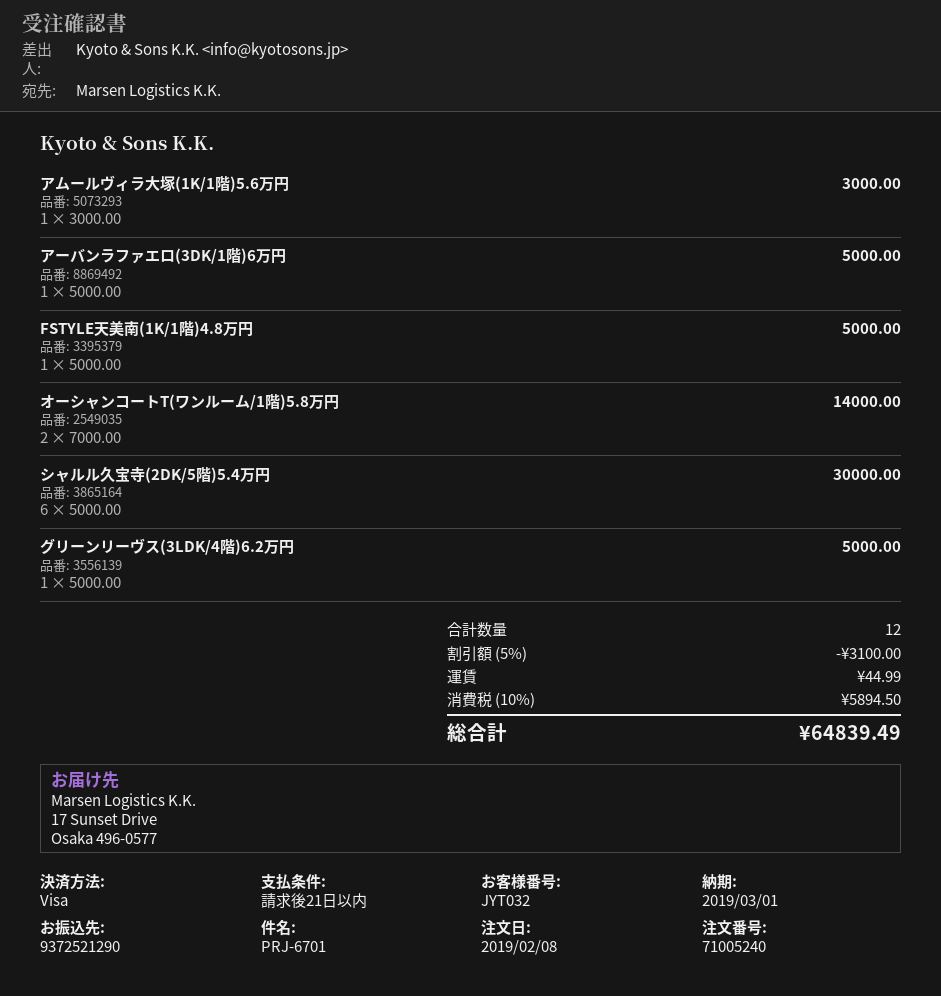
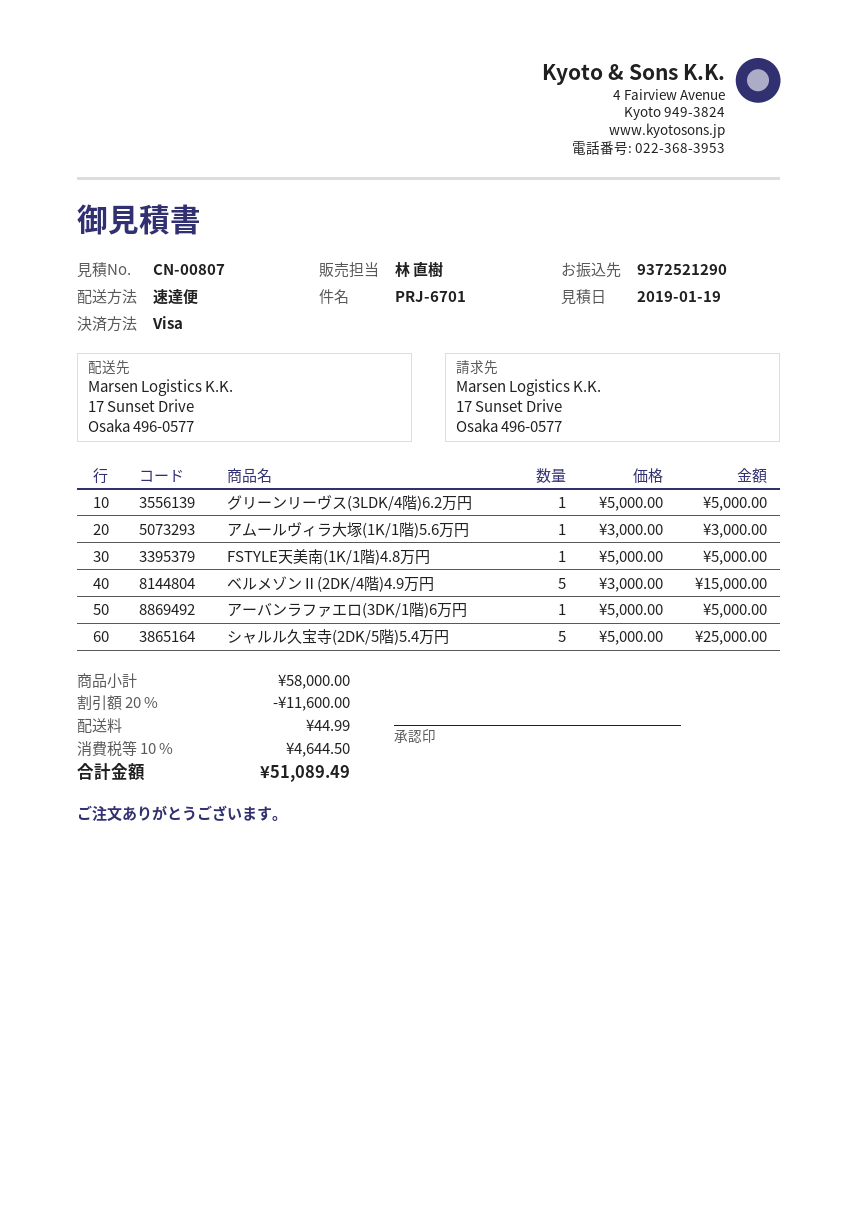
オーシャンコートT(ワンルーム/1階)5.8万円: 2 x 7000.00 = 14000.00 -> none
シャルル久宝寺(2DK/5階)5.4万円: 6 x 5000.00 = 30000.00 -> 5 x 5000.00 = 25000.00
ベルメゾンⅡ(2DK/4階)4.9万円: none -> 5 x 3000.00 = 15000.00
discount: 5% = 3100.00 -> 20% = 11600.00
tax: 10% = 5894.50 -> 10% = 4644.50
total: 64839.49 -> 51089.49

